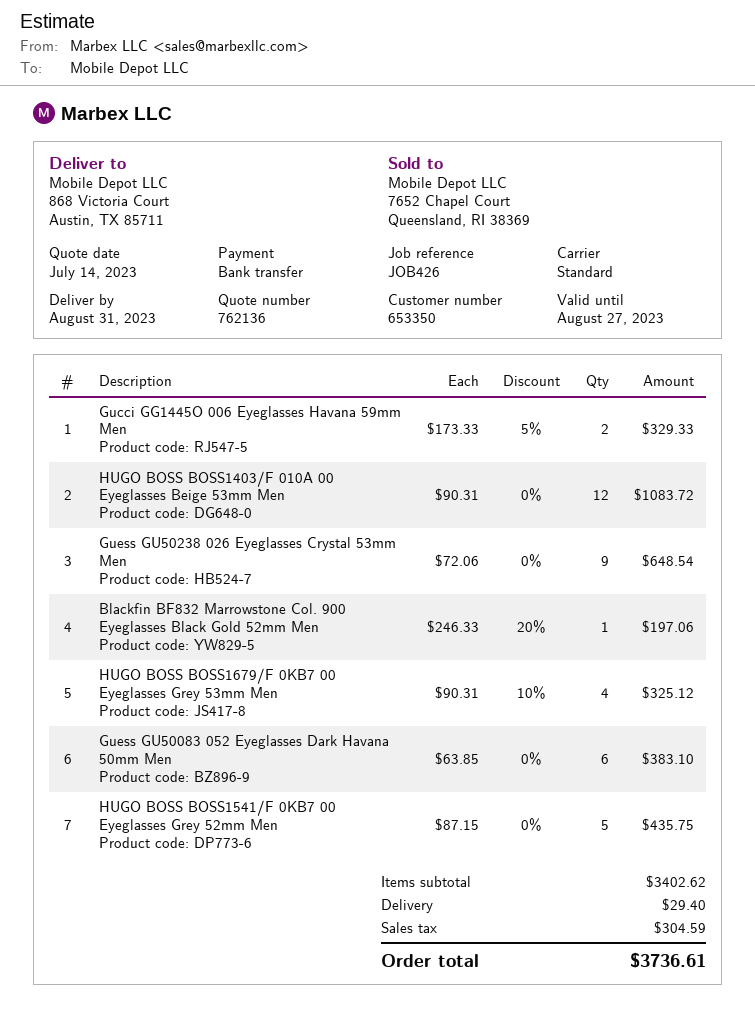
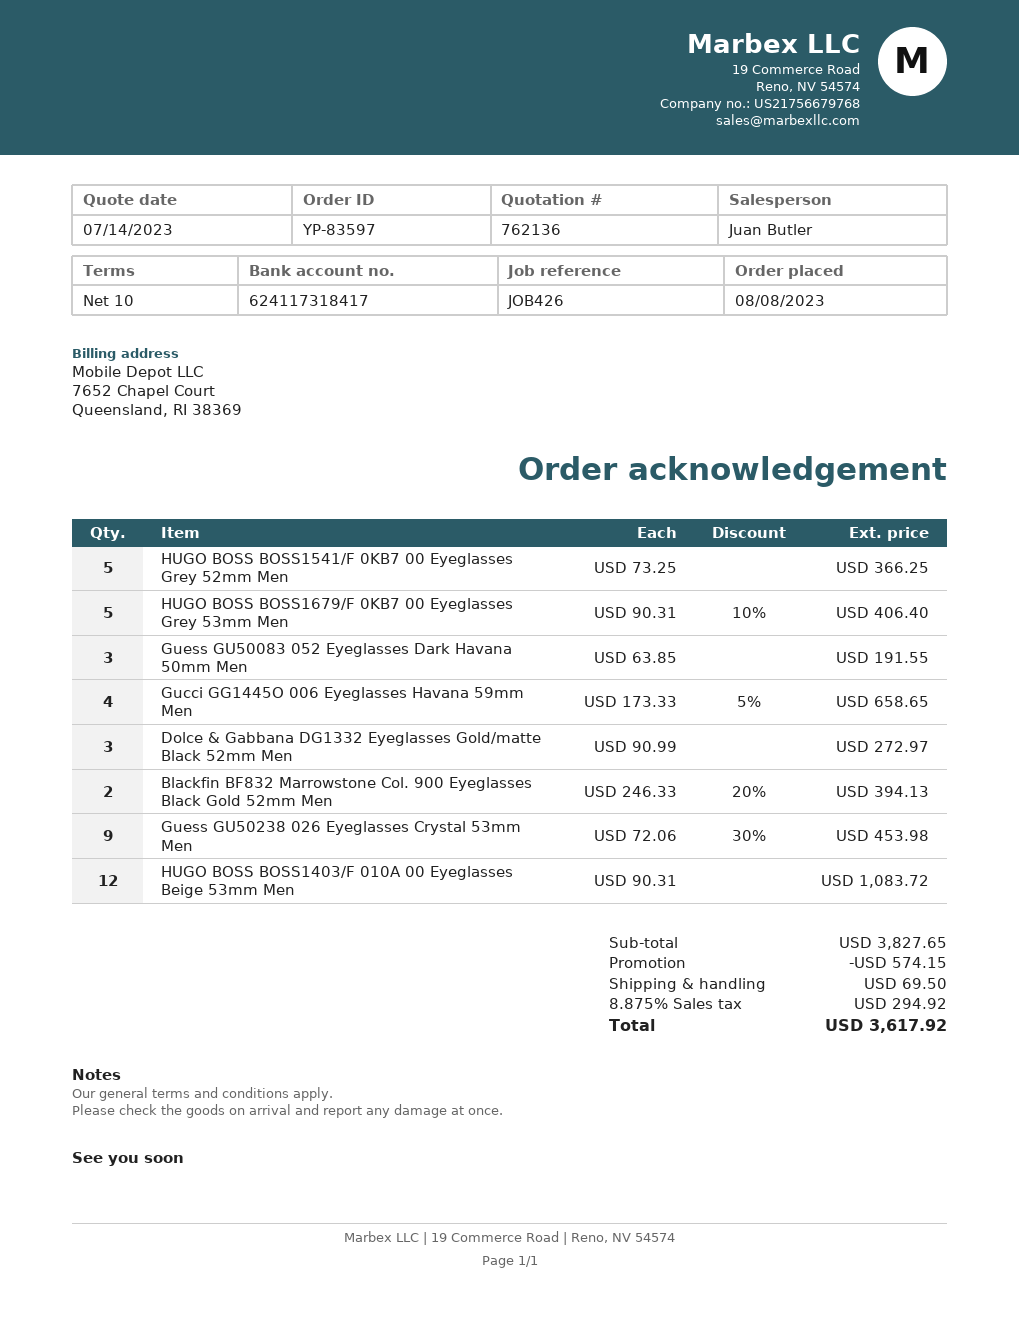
Gucci GG1445O 006 Eyeglasses Havana 59mm Men: 2 x 173.33 - 5% = 329.33 -> 4 x 173.33 - 5% = 658.65
Guess GU50238 026 Eyeglasses Crystal 53mm Men: 9 x 72.06 = 648.54 -> 9 x 72.06 - 30% = 453.98
Blackfin BF832 Marrowstone Col. 900 Eyeglasses Black Gold 52mm Men: 1 x 246.33 - 20% = 197.06 -> 2 x 246.33 - 20% = 394.13
HUGO BOSS BOSS1679/F 0KB7 00 Eyeglasses Grey 53mm Men: 4 x 90.31 - 10% = 325.12 -> 5 x 90.31 - 10% = 406.40
Guess GU50083 052 Eyeglasses Dark Havana 50mm Men: 6 x 63.85 = 383.10 -> 3 x 63.85 = 191.55
HUGO BOSS BOSS1541/F 0KB7 00 Eyeglasses Grey 52mm Men: 5 x 87.15 = 435.75 -> 5 x 73.25 = 366.25
Dolce & Gabbana DG1332 Eyeglasses Gold/matte Black 52mm Men: none -> 3 x 90.99 = 272.97
subtotal: 3402.62 -> 3827.65
discount: none -> 574.15
shipping: 29.40 -> 69.50
tax: 304.59 -> 294.92
total: 3736.61 -> 3617.92

